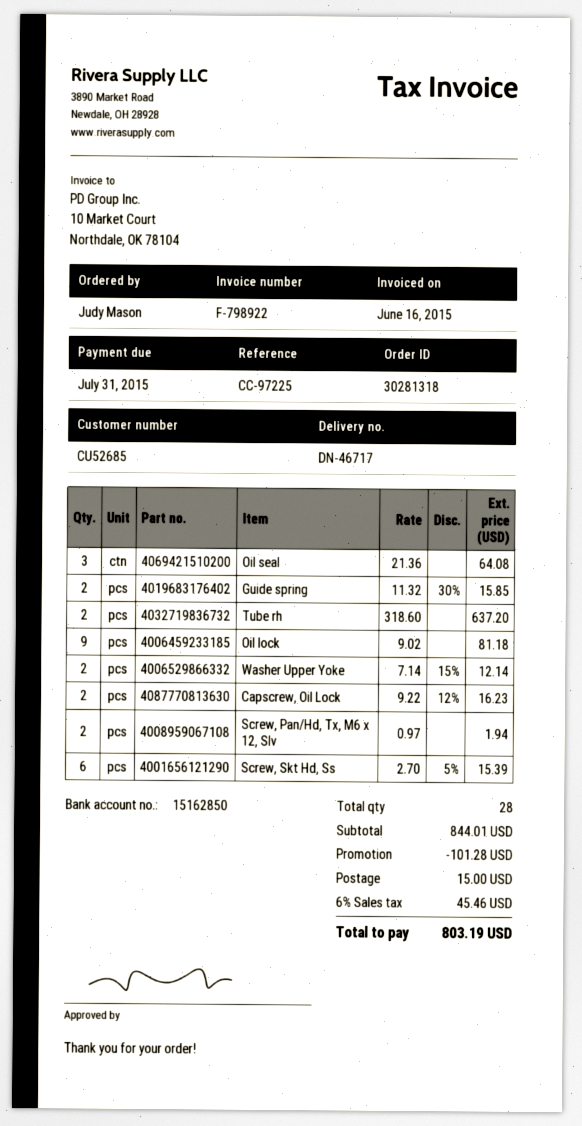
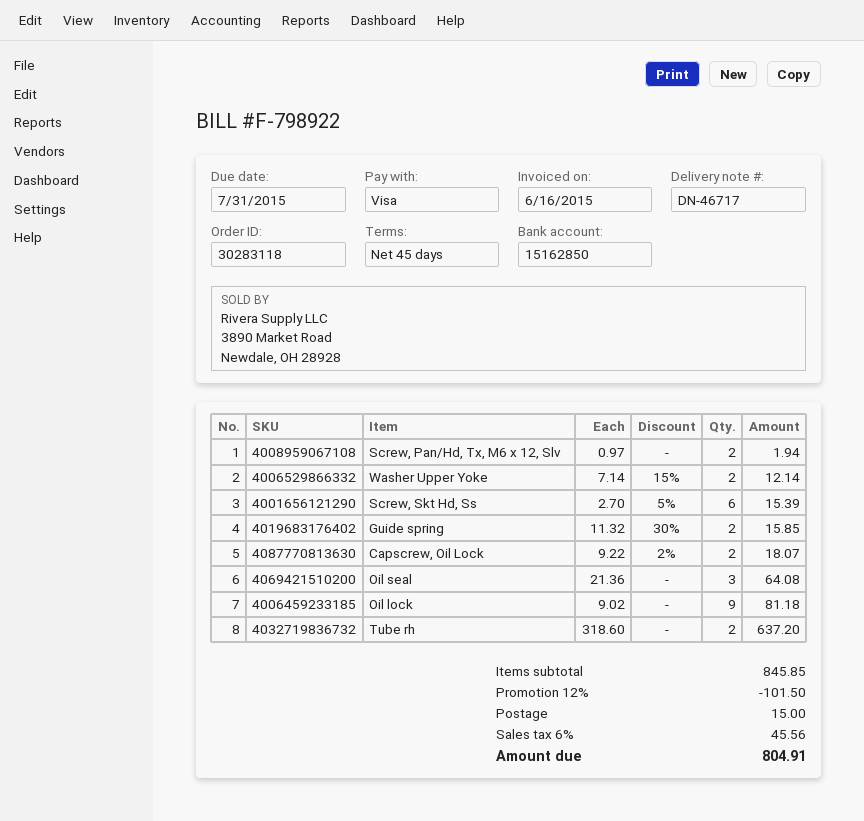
order number: 30281318 -> 30283118
Capscrew, Oil Lock: 2 x 9.22 - 12% = 16.23 -> 2 x 9.22 - 2% = 18.07
subtotal: 844.01 -> 845.85
discount: 101.28 -> 101.50
tax: 6% = 45.46 -> 6% = 45.56
total: 803.19 -> 804.91

